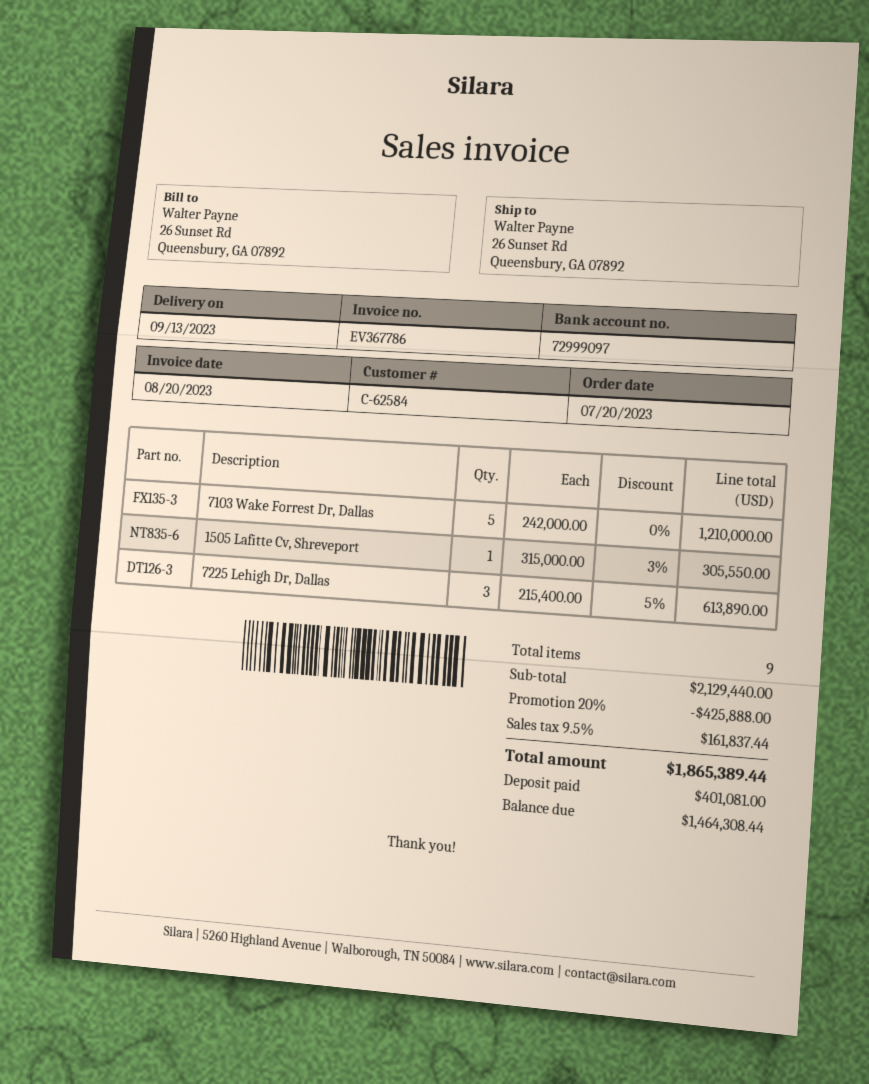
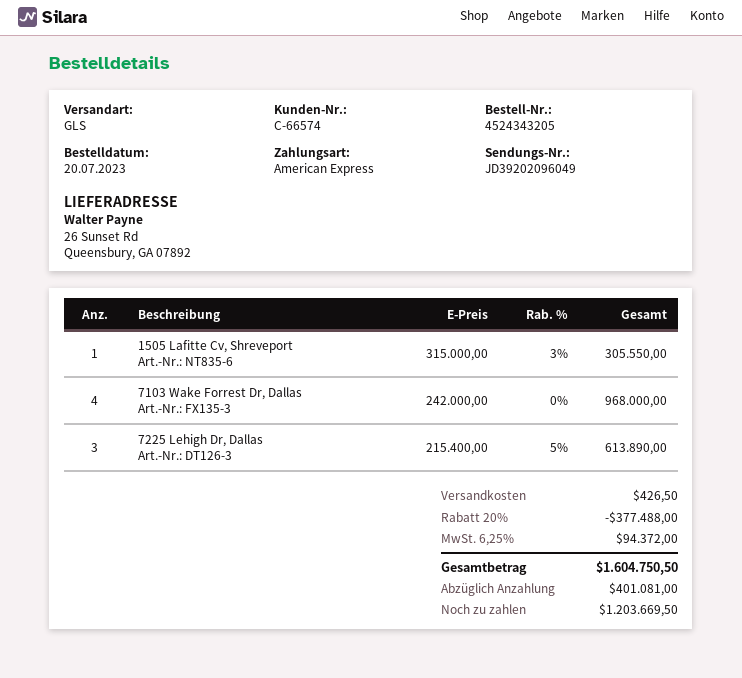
customer number: C-62584 -> C-66574
7103 Wake Forrest Dr, Dallas: 5 x 242000.00 = 1210000.00 -> 4 x 242000.00 = 968000.00
discount: 20% = 425888.00 -> 20% = 377488.00
shipping: none -> 426.50
tax: 9.5% = 161837.44 -> 6.25% = 94372.00
total: 1865389.44 -> 1604750.50
balance: 1464308.44 -> 1203669.50

